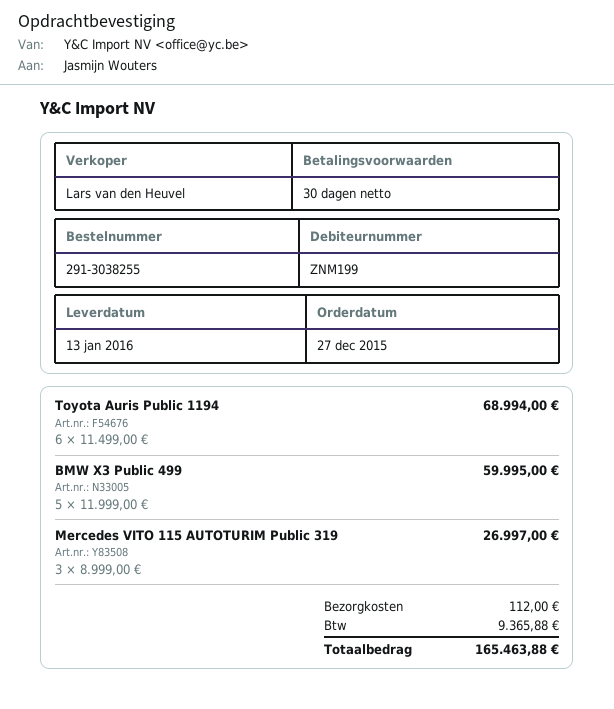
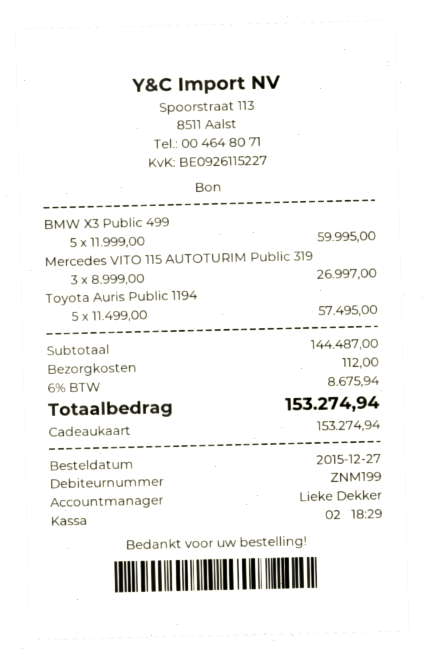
sales rep: Lars van den Heuvel -> Lieke Dekker
Toyota Auris Public 1194: 6 x 11499.00 = 68994.00 -> 5 x 11499.00 = 57495.00
tax: 9365.88 -> 8675.94
total: 165463.88 -> 153274.94

